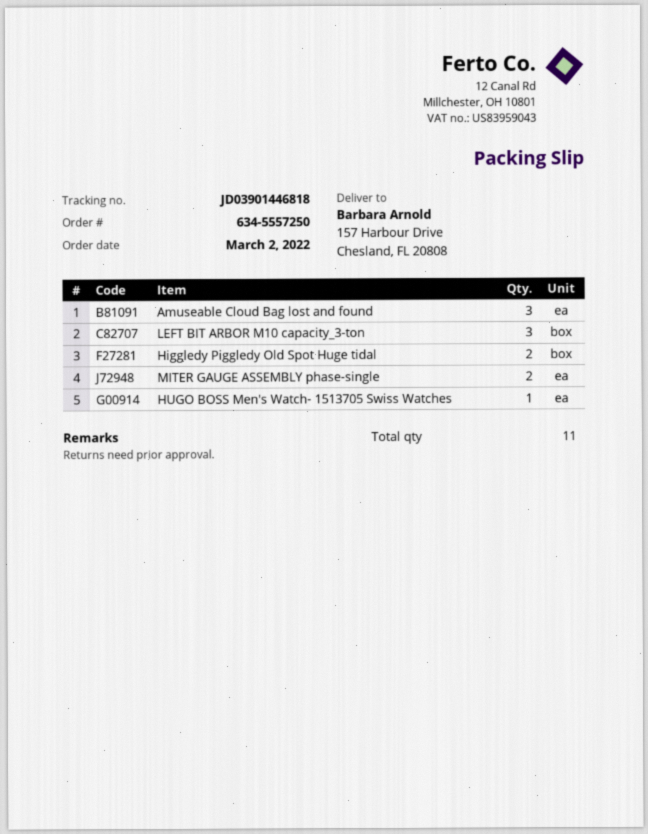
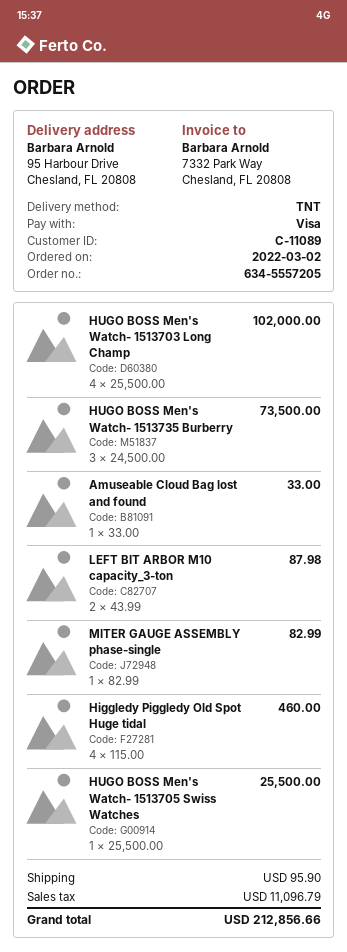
order number: 634-5557250 -> 634-5557205
ship to: 157 Harbour Drive, Chesland, FL 20808 -> 95 Harbour Drive, Chesland, FL 20808
Amuseable Cloud Bag lost and found: 3 -> 1
LEFT BIT ARBOR M10 capacity_3-ton: 3 -> 2
Higgledy Piggledy Old Spot Huge tidal: 2 -> 4
MITER GAUGE ASSEMBLY phase-single: 2 -> 1
HUGO BOSS Men's Watch- 1513703 Long Champ: none -> 4
HUGO BOSS Men's Watch- 1513735 Burberry: none -> 3

